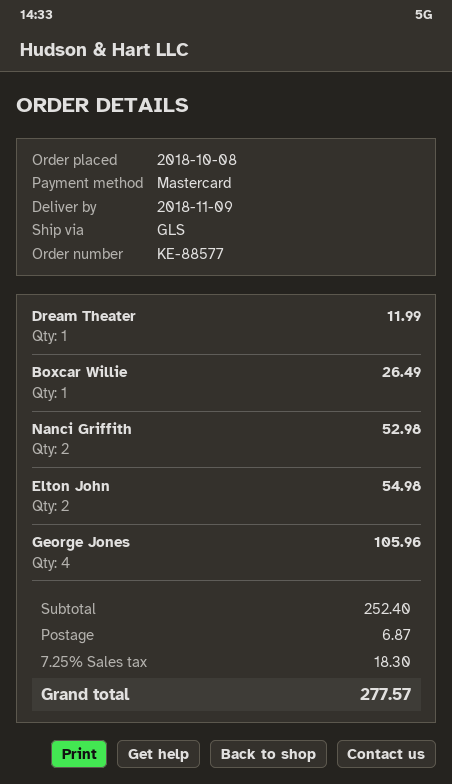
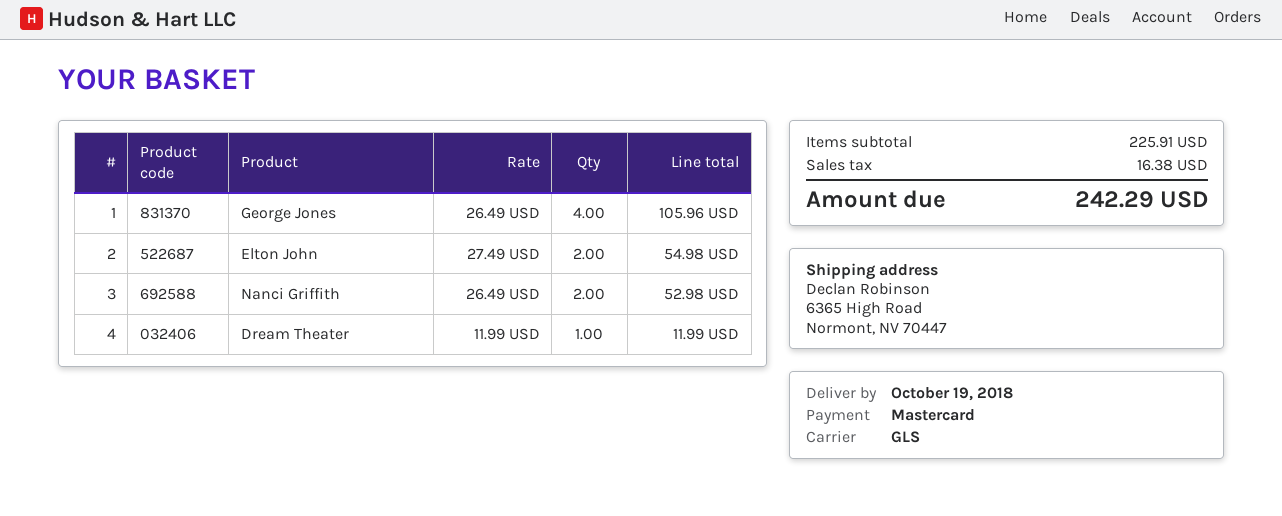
delivery date: 2018-11-09 -> 2018-10-19
Boxcar Willie: 1 for 26.49 -> none
subtotal: 252.40 -> 225.91
shipping: 6.87 -> none
tax: 18.30 -> 16.38
total: 277.57 -> 242.29

